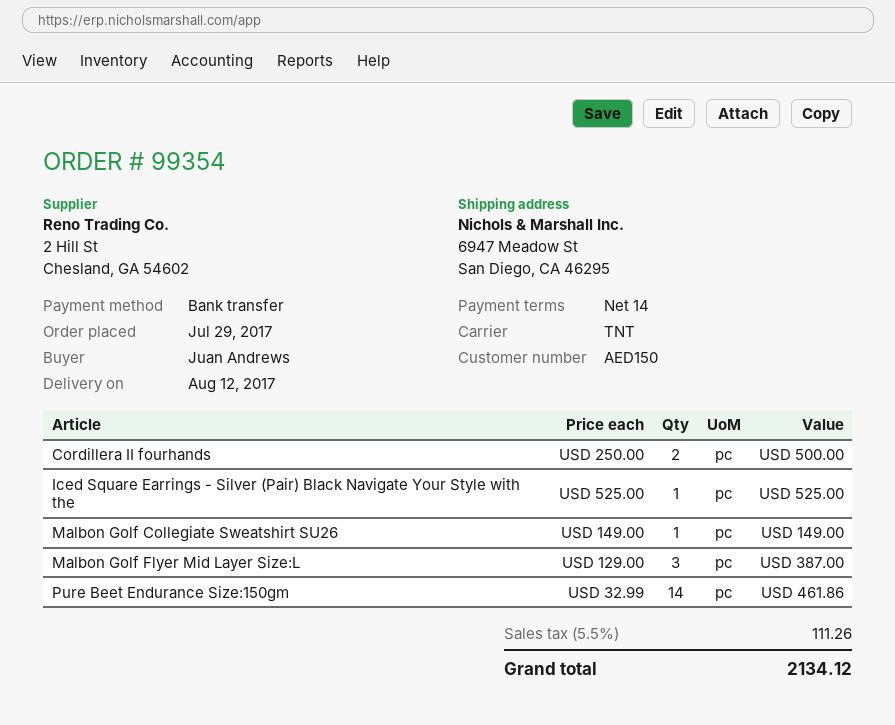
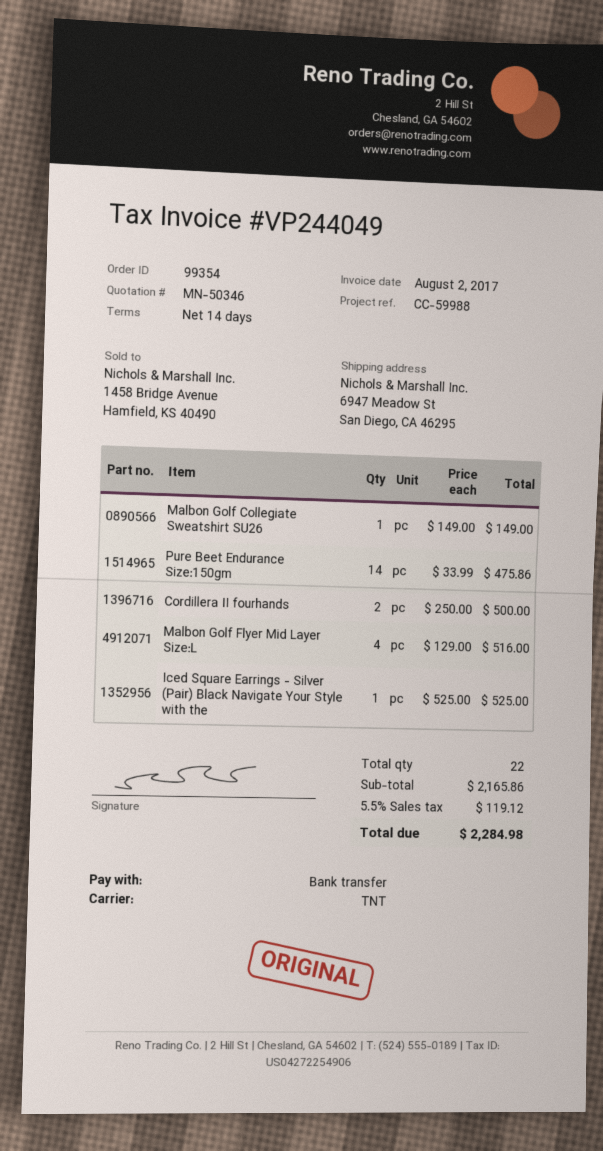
Malbon Golf Flyer Mid Layer Size:L: 3 x 129.00 = 387.00 -> 4 x 129.00 = 516.00
Pure Beet Endurance Size:150gm: 14 x 32.99 = 461.86 -> 14 x 33.99 = 475.86
tax: 5.5% = 111.26 -> 5.5% = 119.12
total: 2134.12 -> 2284.98

